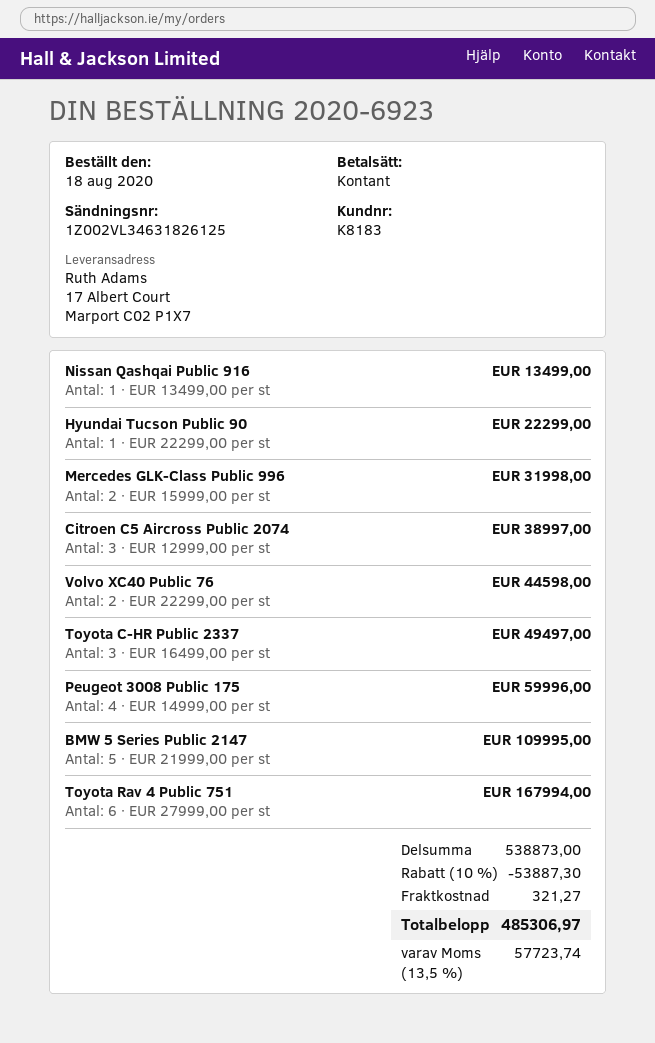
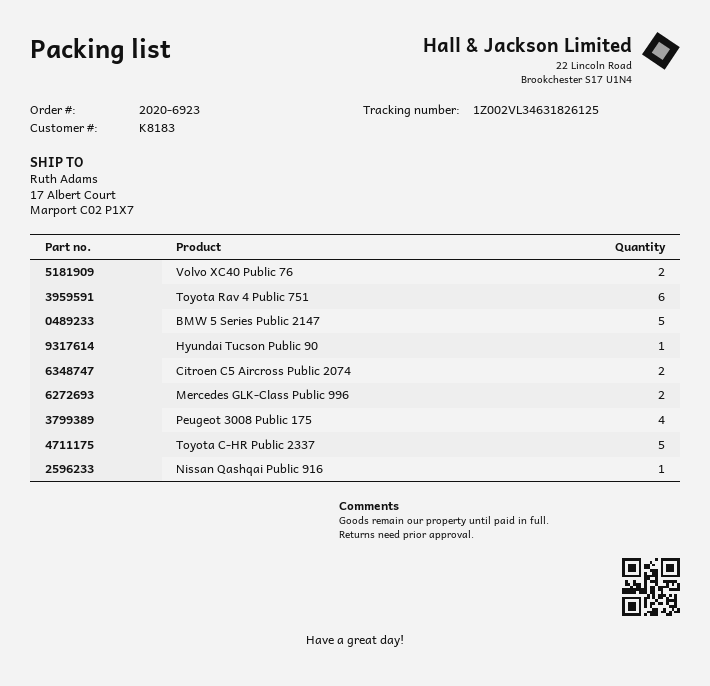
Citroen C5 Aircross Public 2074: 3 -> 2
Toyota C-HR Public 2337: 3 -> 5

